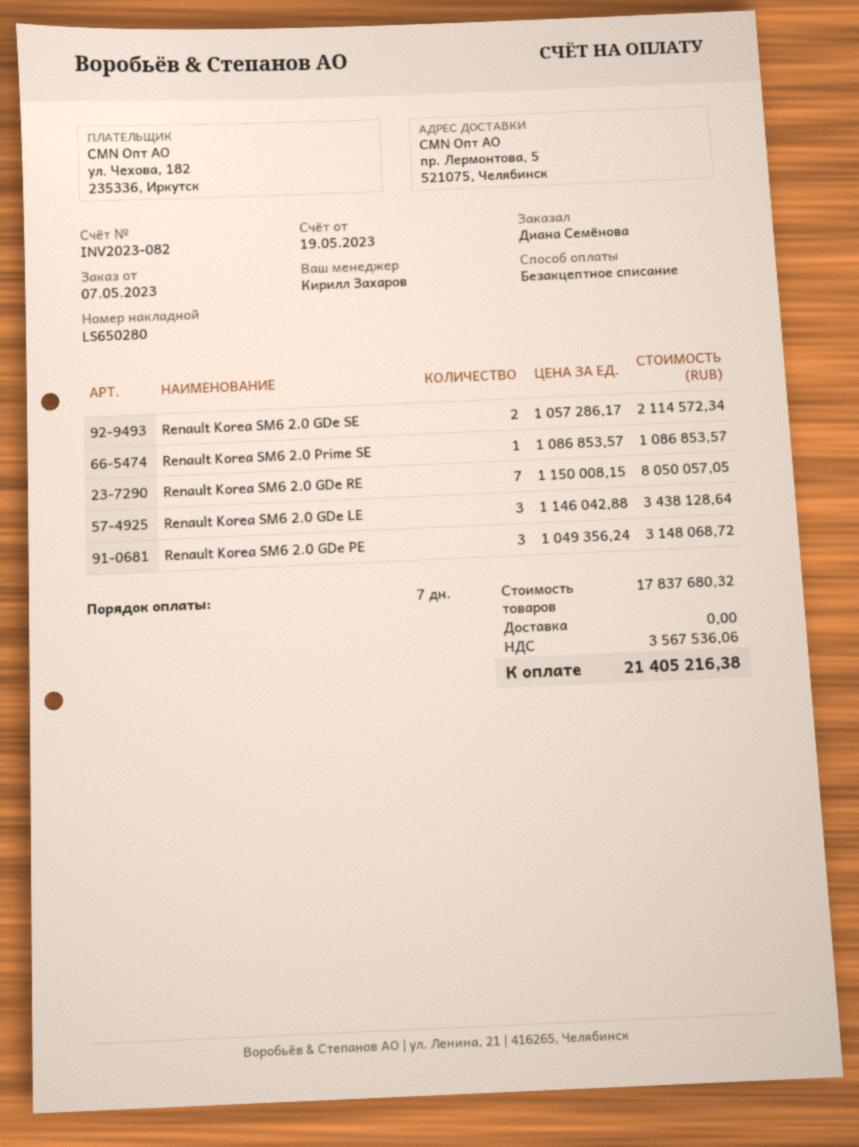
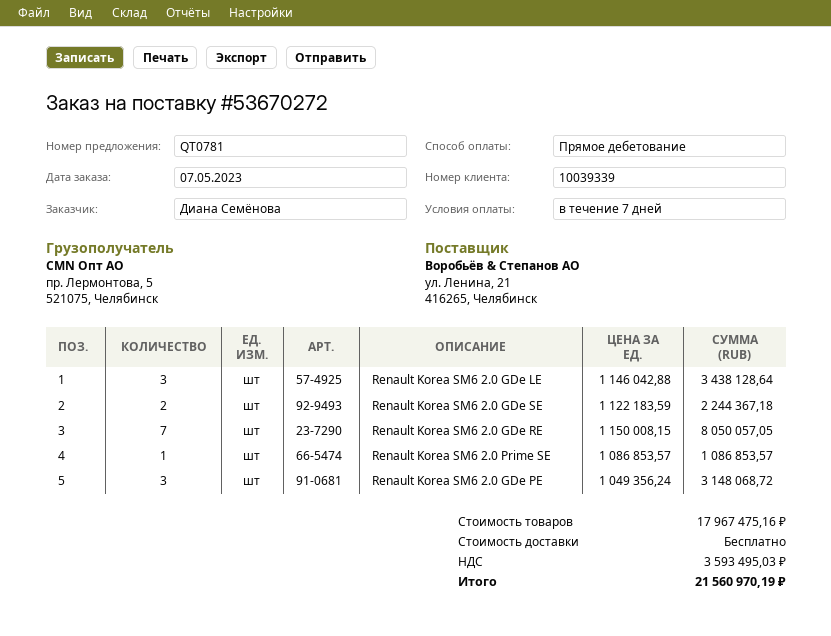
Renault Korea SM6 2.0 GDe SE: 2 x 1057286.17 = 2114572.34 -> 2 x 1122183.59 = 2244367.18
subtotal: 17837680.32 -> 17967475.16
tax: 3567536.06 -> 3593495.03
total: 21405216.38 -> 21560970.19

